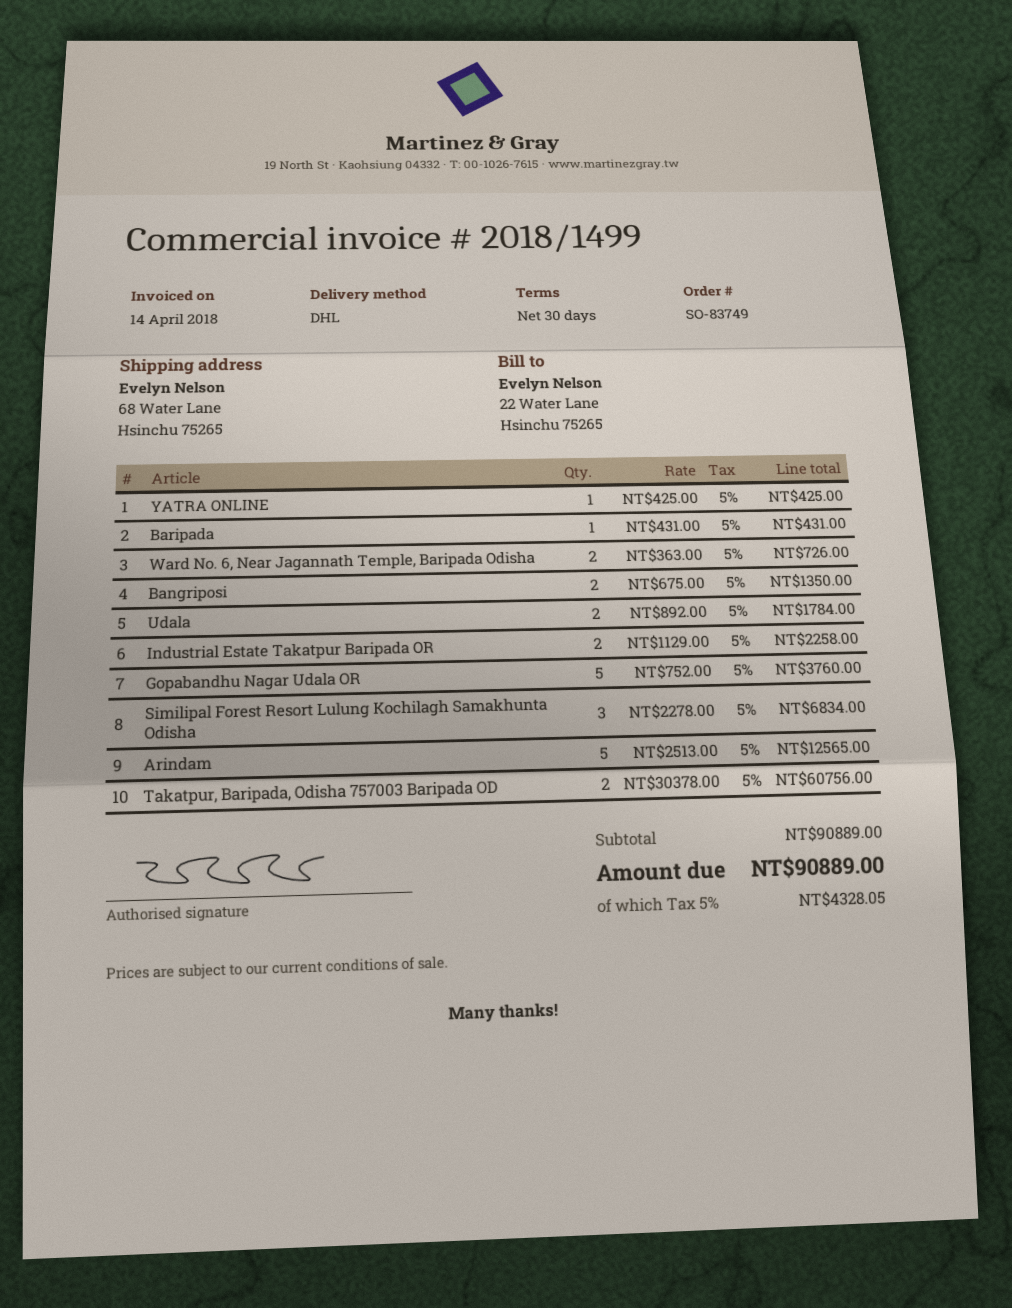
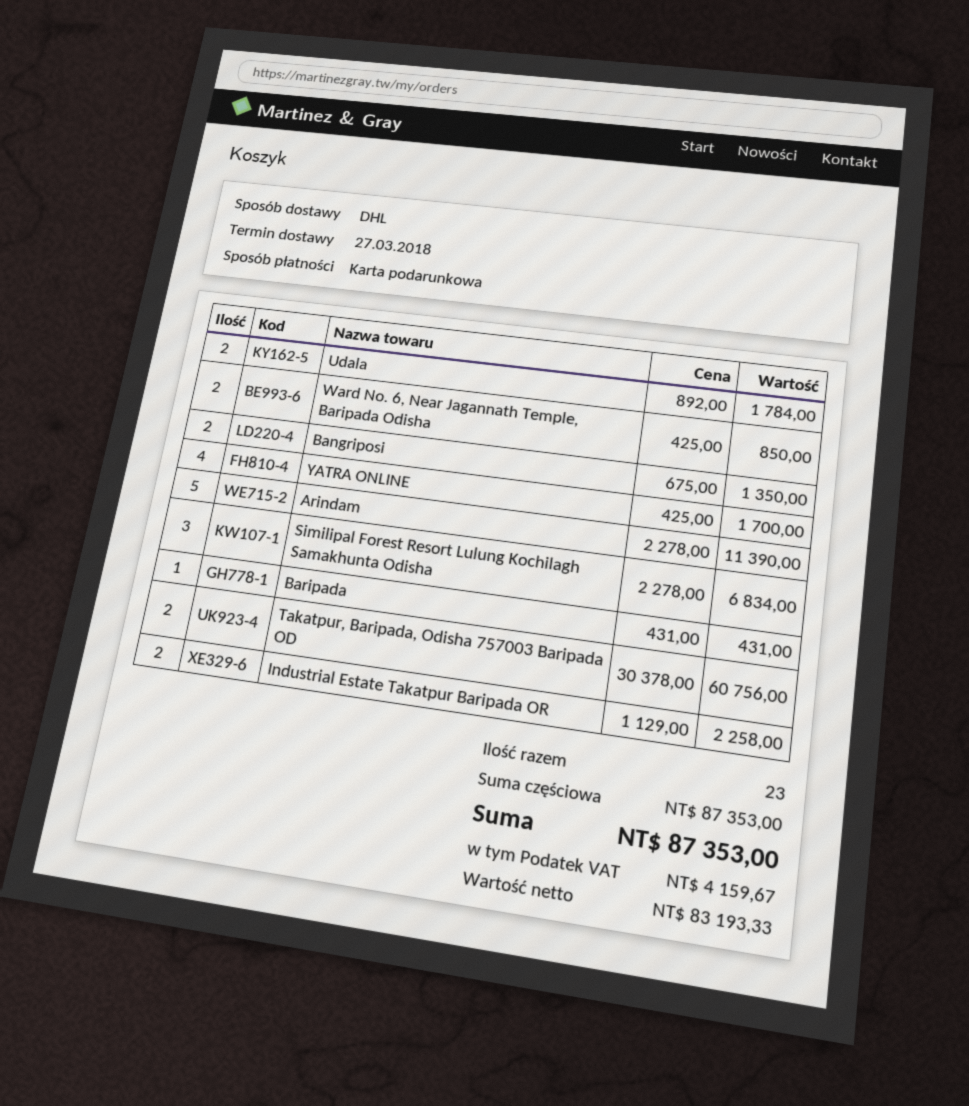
YATRA ONLINE: 1 x 425.00 = 425.00 -> 4 x 425.00 = 1700.00
Ward No. 6, Near Jagannath Temple, Baripada Odisha: 2 x 363.00 = 726.00 -> 2 x 425.00 = 850.00
Gopabandhu Nagar Udala OR: 5 x 752.00 = 3760.00 -> none
Arindam: 5 x 2513.00 = 12565.00 -> 5 x 2278.00 = 11390.00
subtotal: 90889.00 -> 87353.00
tax: 4328.05 -> 4159.67
total: 90889.00 -> 87353.00

